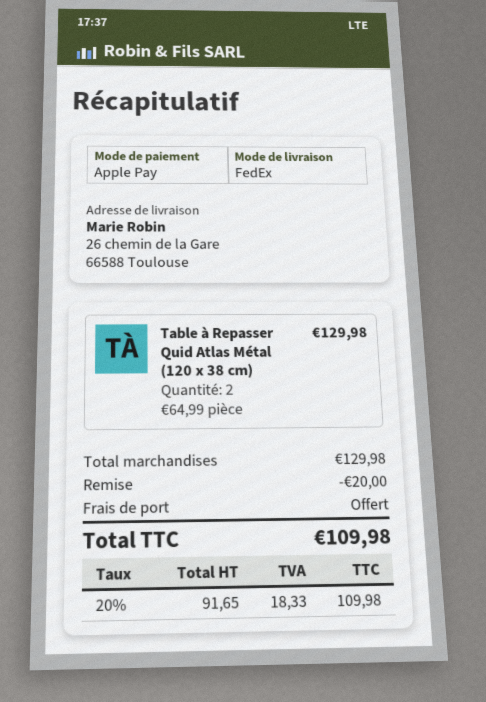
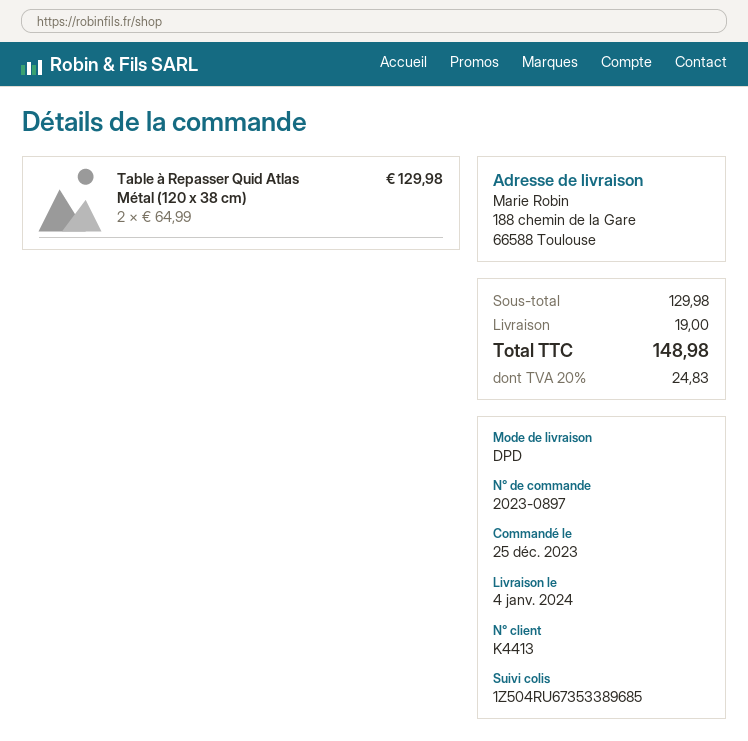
shipping method: FedEx -> DPD
ship to: 26 chemin de la Gare, 66588 Toulouse -> 188 chemin de la Gare, 66588 Toulouse
discount: 20.00 -> none
shipping: 0.00 -> 19.00
tax: 20% = 18.33 -> 20% = 24.83
total: 109.98 -> 148.98

